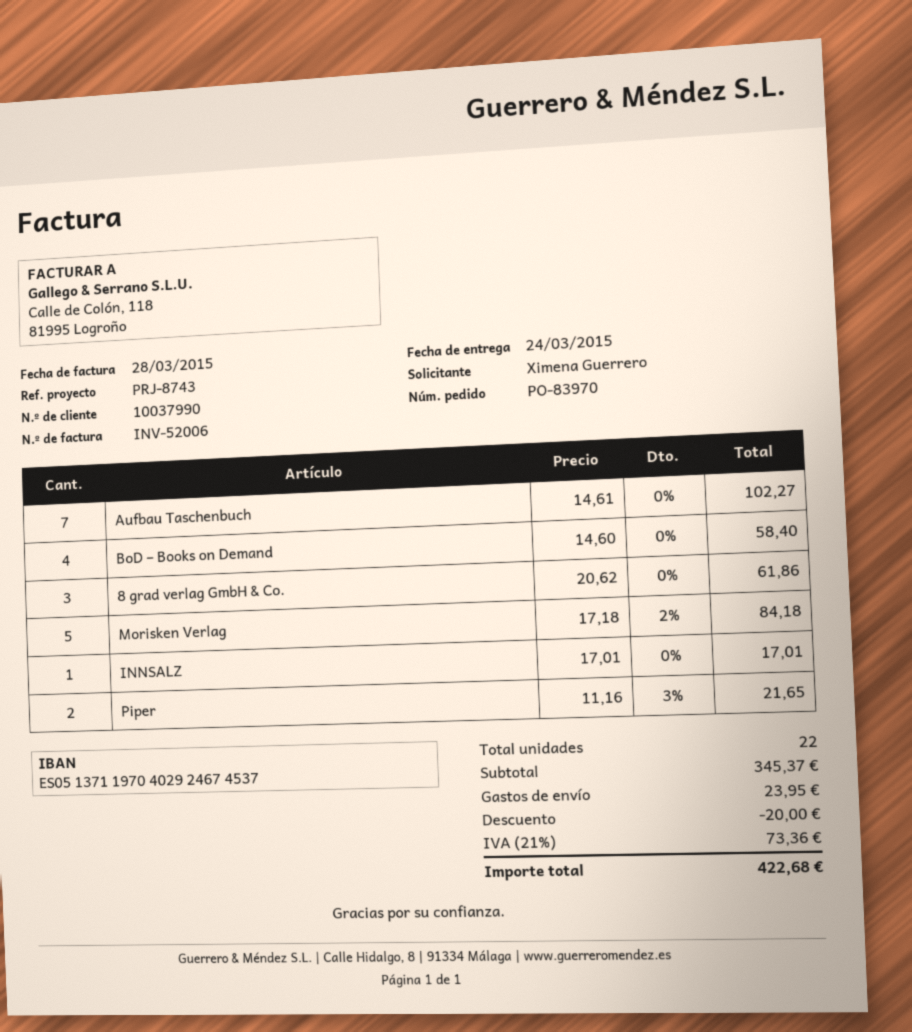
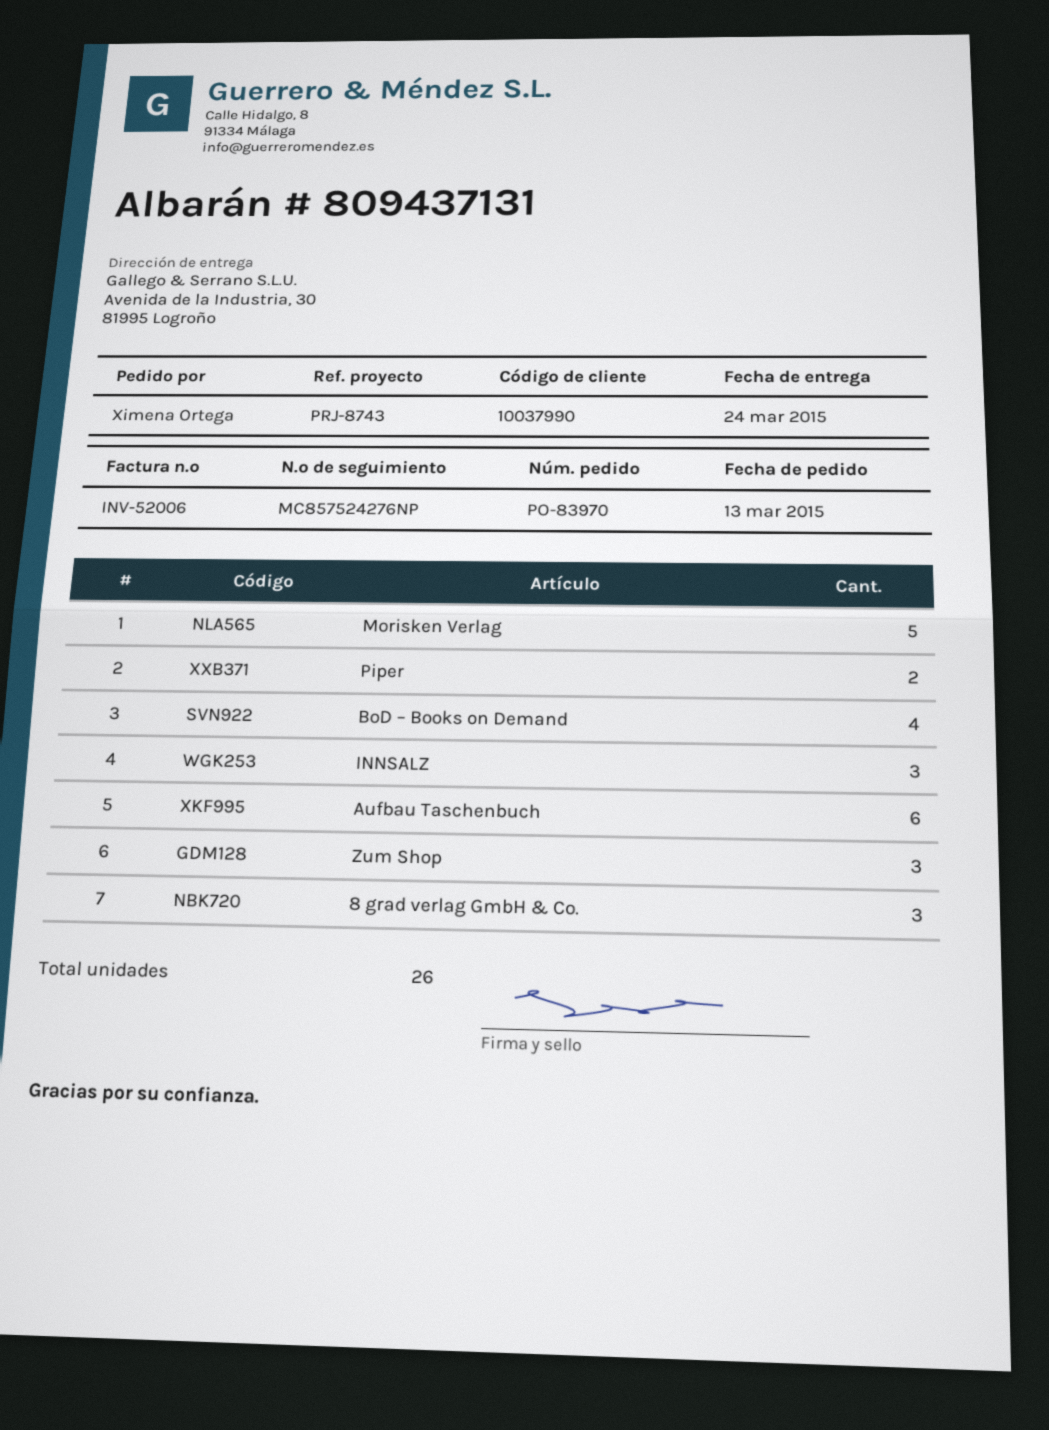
ordered by: Ximena Guerrero -> Ximena Ortega
Aufbau Taschenbuch: 7 -> 6
INNSALZ: 1 -> 3
Zum Shop: none -> 3
total quantity: 22 -> 26

